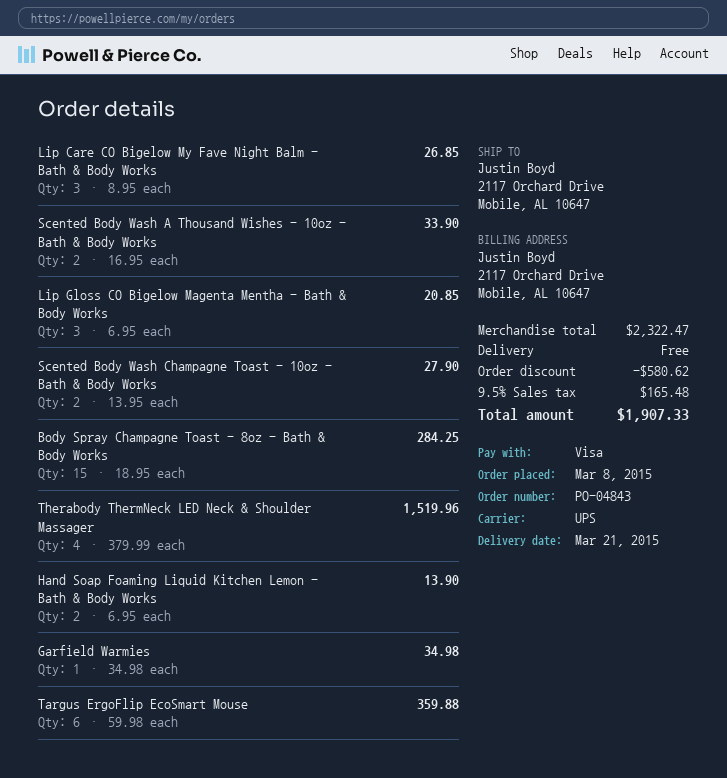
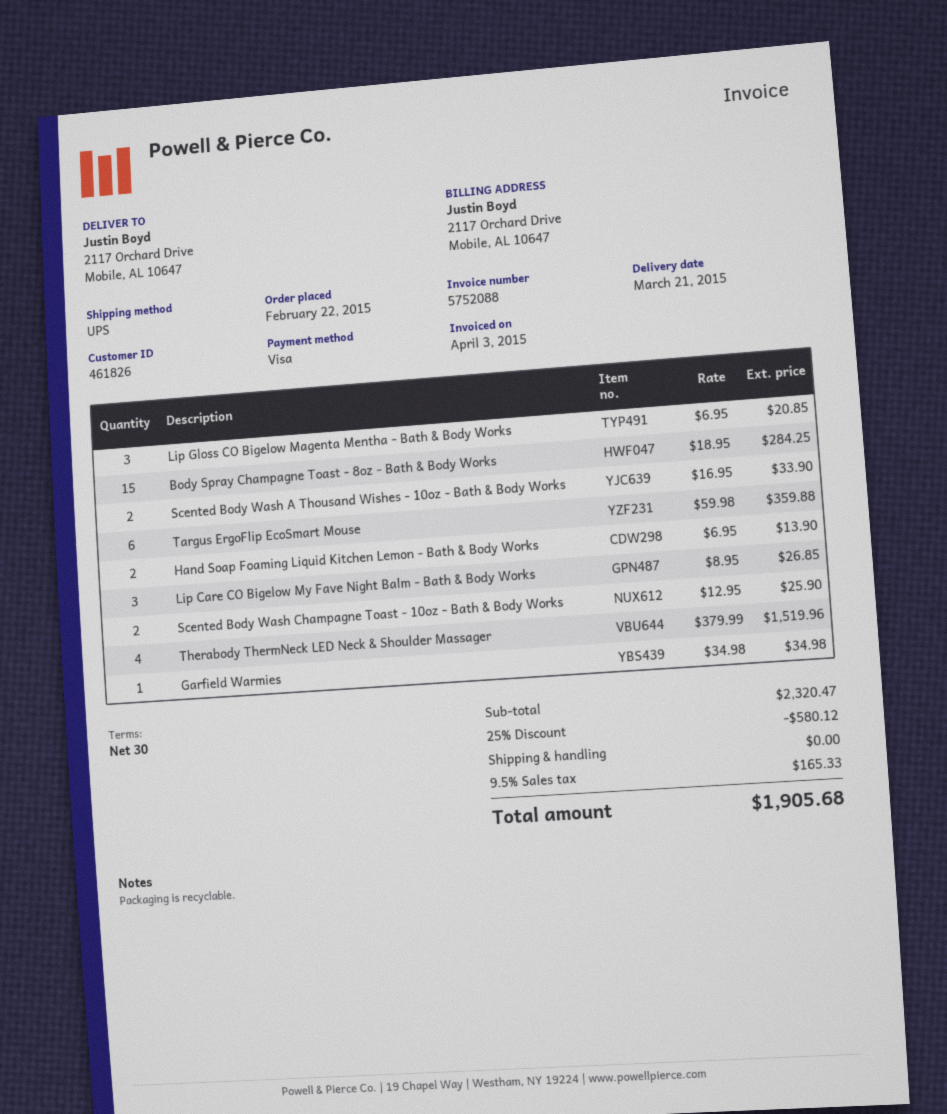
order date: 2015-03-08 -> 2015-02-22
Scented Body Wash Champagne Toast - 10oz - Bath & Body Works: 2 x 13.95 = 27.90 -> 2 x 12.95 = 25.90
subtotal: 2322.47 -> 2320.47
discount: 580.62 -> 580.12
tax: 9.5% = 165.48 -> 9.5% = 165.33
total: 1907.33 -> 1905.68

